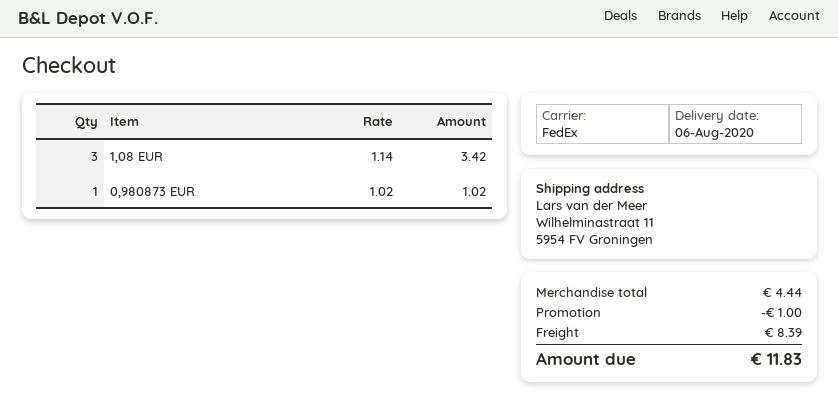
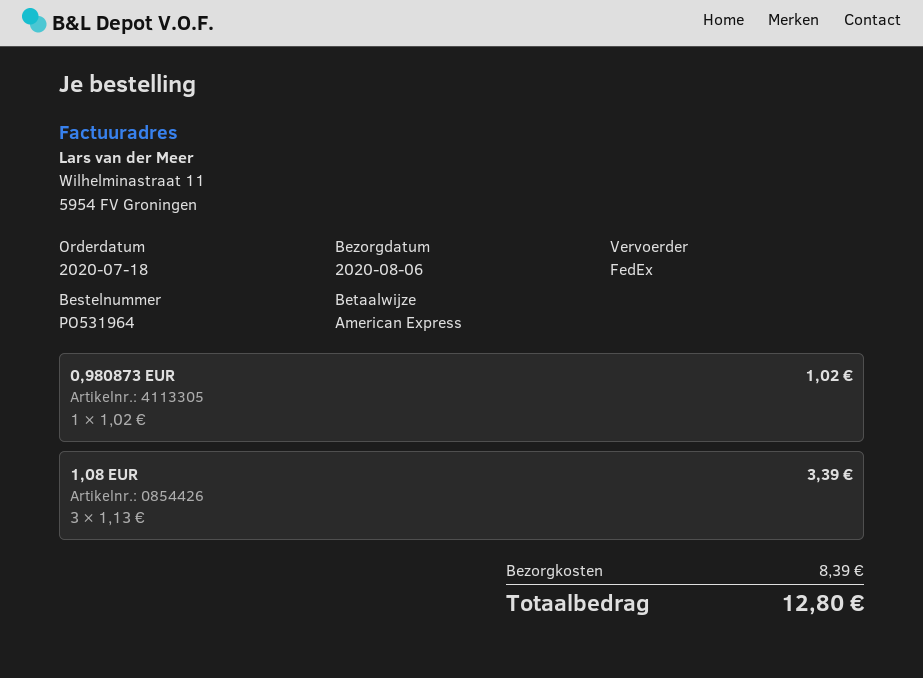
1,08 EUR: 3 x 1.14 = 3.42 -> 3 x 1.13 = 3.39
discount: 1.00 -> none
total: 11.83 -> 12.80

